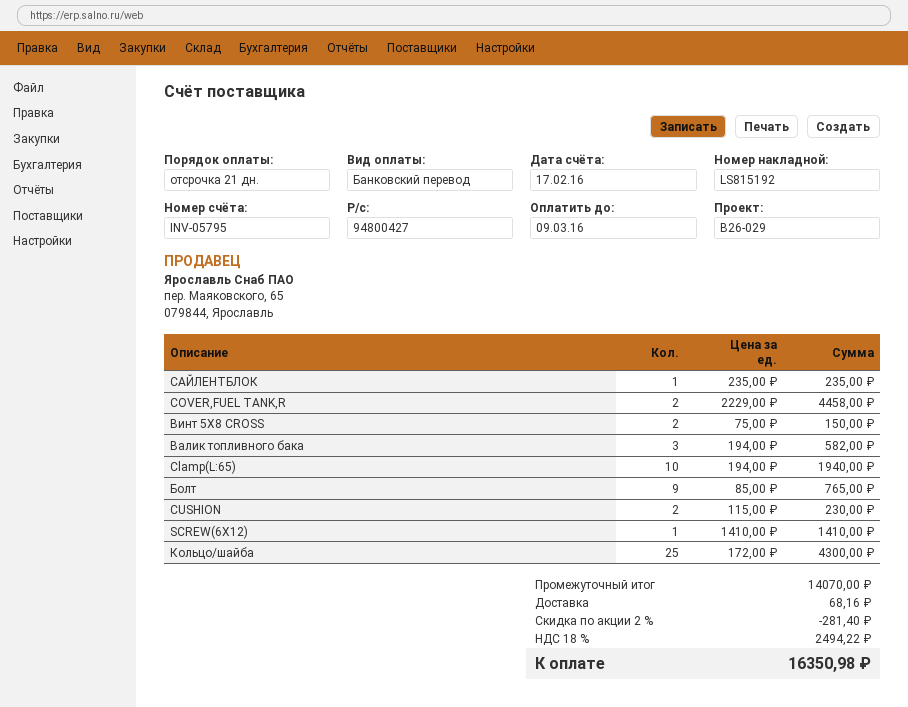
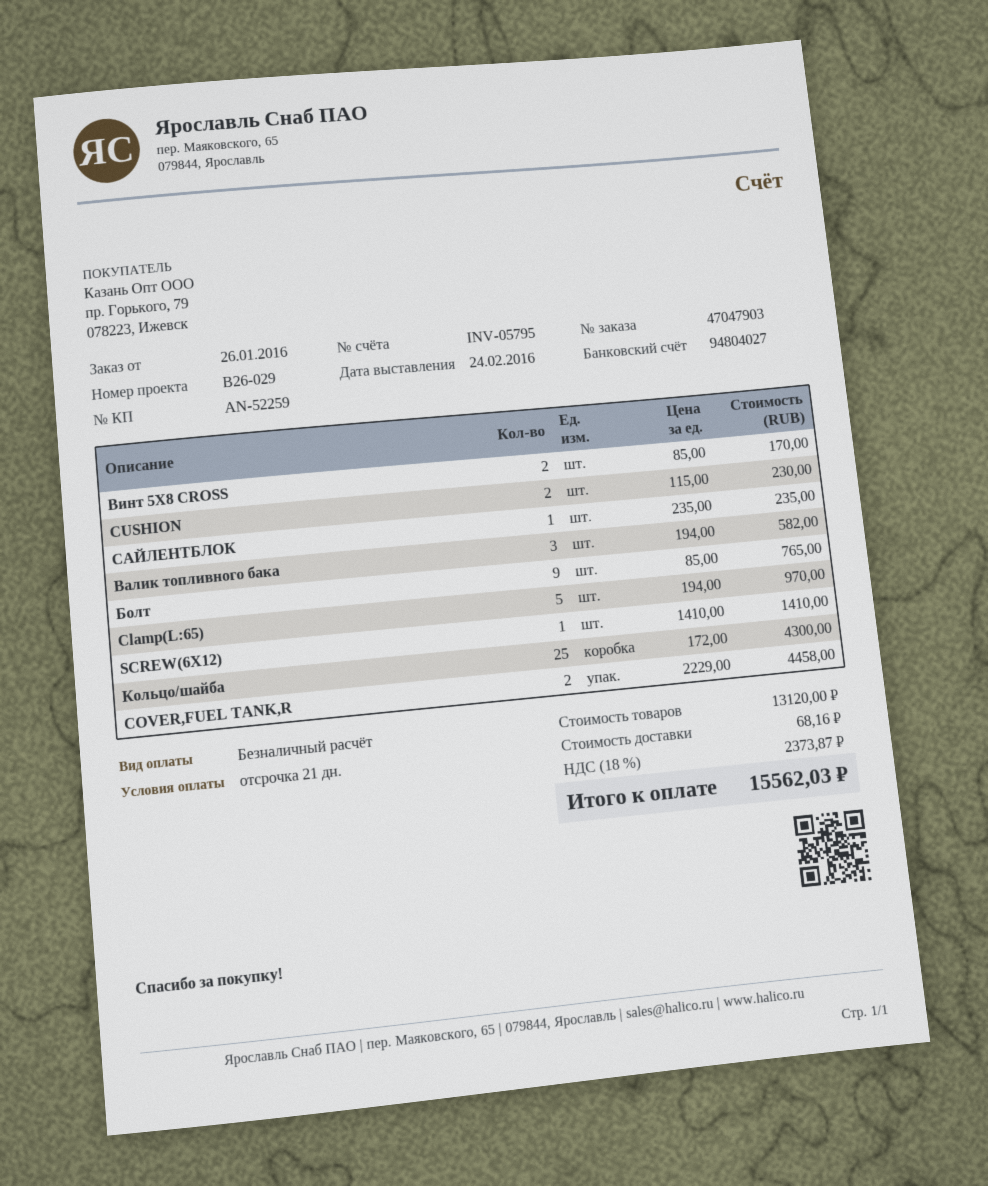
invoice date: 2016-02-17 -> 2016-02-24
bank account: 94800427 -> 94804027
Винт 5X8 CROSS: 2 x 75.00 = 150.00 -> 2 x 85.00 = 170.00
Clamp(L:65): 10 x 194.00 = 1940.00 -> 5 x 194.00 = 970.00
subtotal: 14070.00 -> 13120.00
discount: 2% = 281.40 -> none
tax: 18% = 2494.22 -> 18% = 2373.87
total: 16350.98 -> 15562.03

